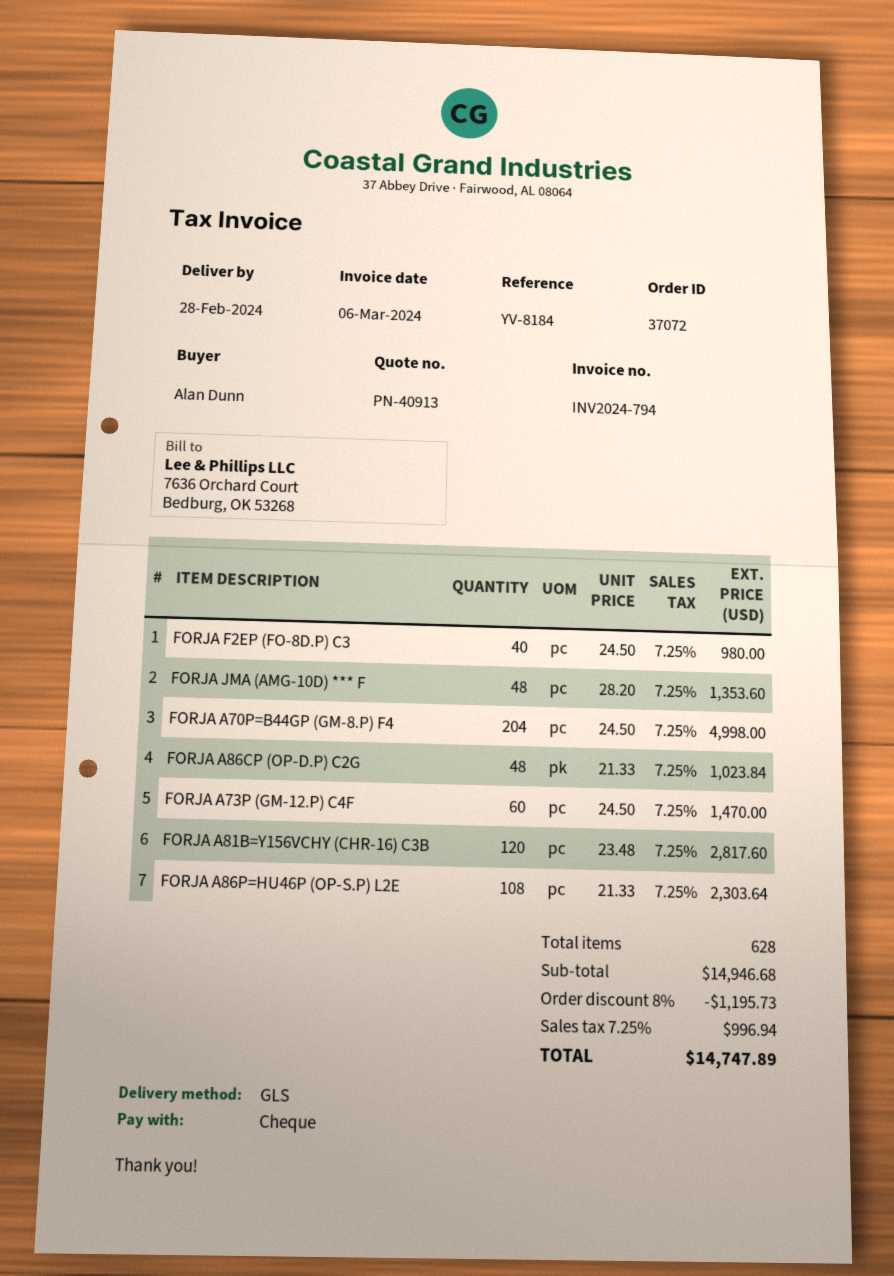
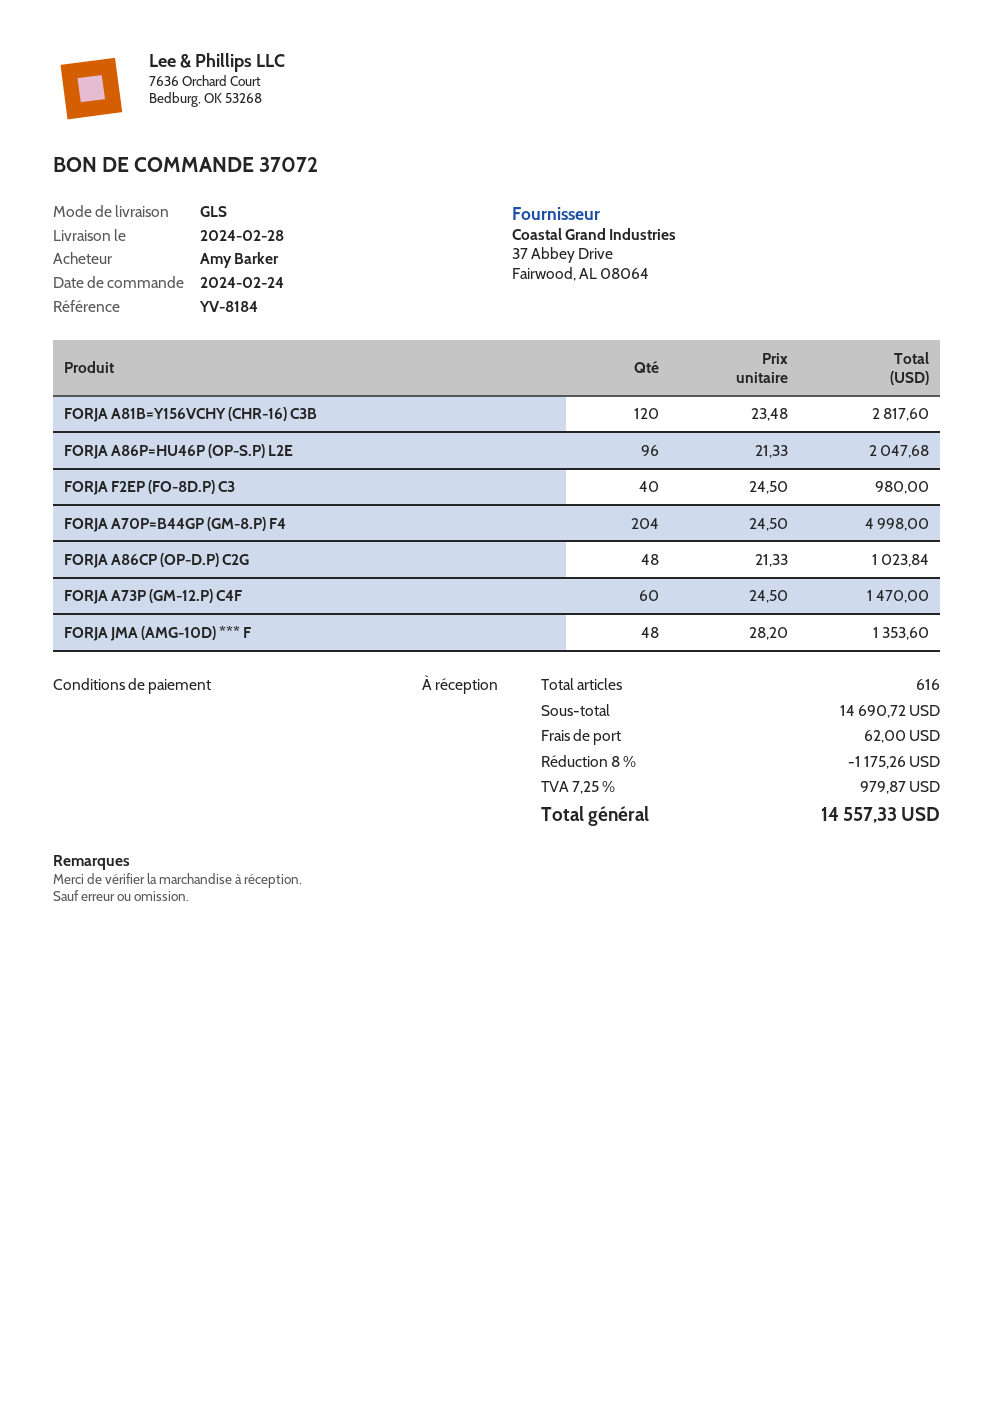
ordered by: Alan Dunn -> Amy Barker
FORJA A86P=HU46P (OP-S.P) L2E: 108 x 21.33 = 2303.64 -> 96 x 21.33 = 2047.68
total quantity: 628 -> 616
subtotal: 14946.68 -> 14690.72
discount: 8% = 1195.73 -> 8% = 1175.26
shipping: none -> 62.00
tax: 7.25% = 996.94 -> 7.25% = 979.87
total: 14747.89 -> 14557.33

